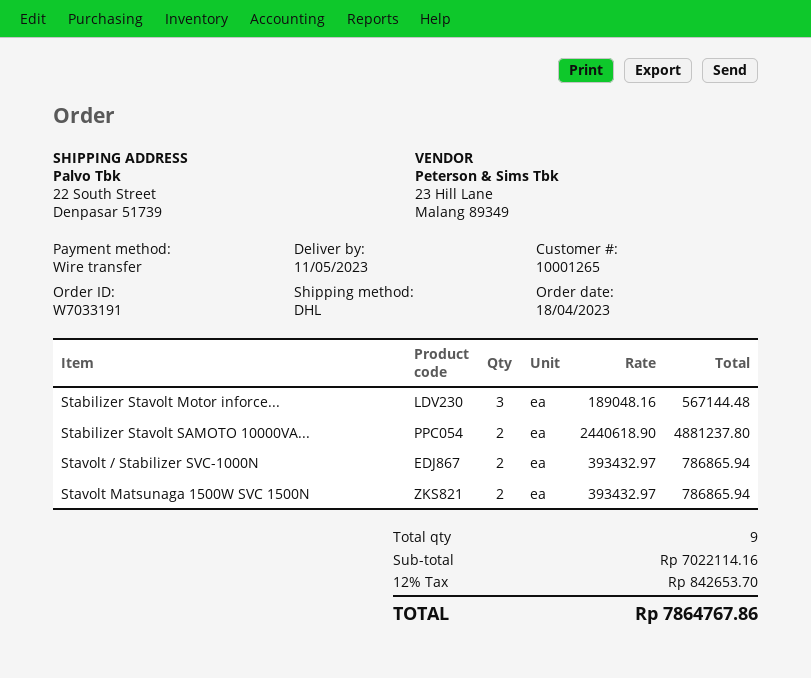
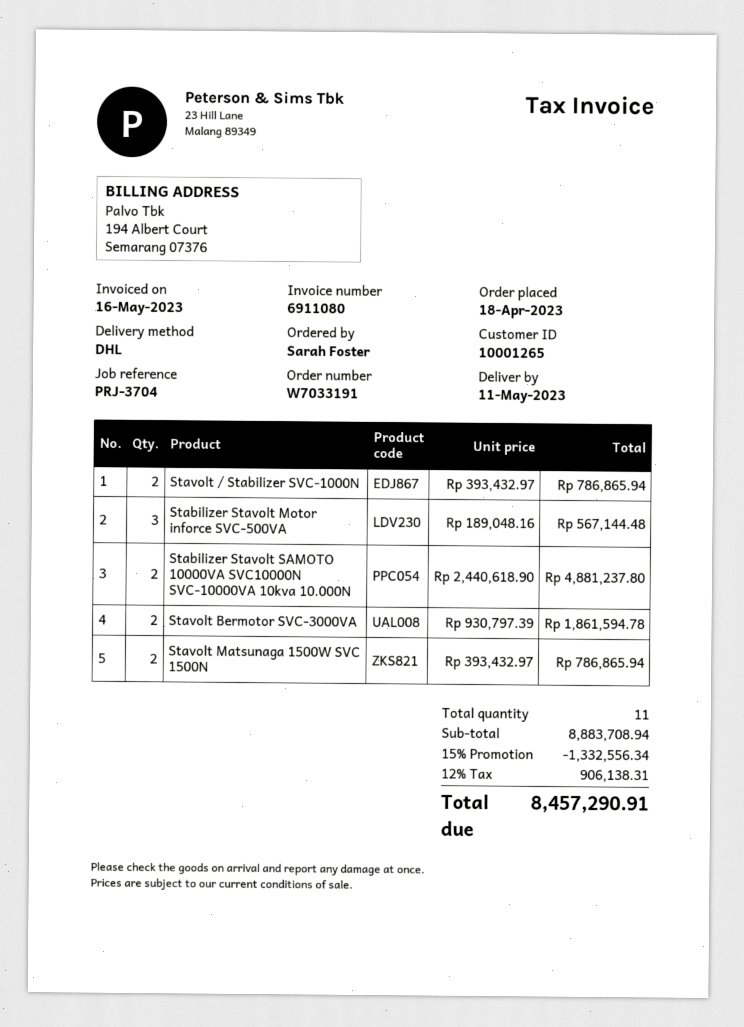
Stavolt Bermotor SVC-3000VA: none -> 2 x 930797.39 = 1861594.78
total quantity: 9 -> 11
subtotal: 7022114.16 -> 8883708.94
discount: none -> 15% = 1332556.34
tax: 12% = 842653.70 -> 12% = 906138.31
total: 7864767.86 -> 8457290.91

